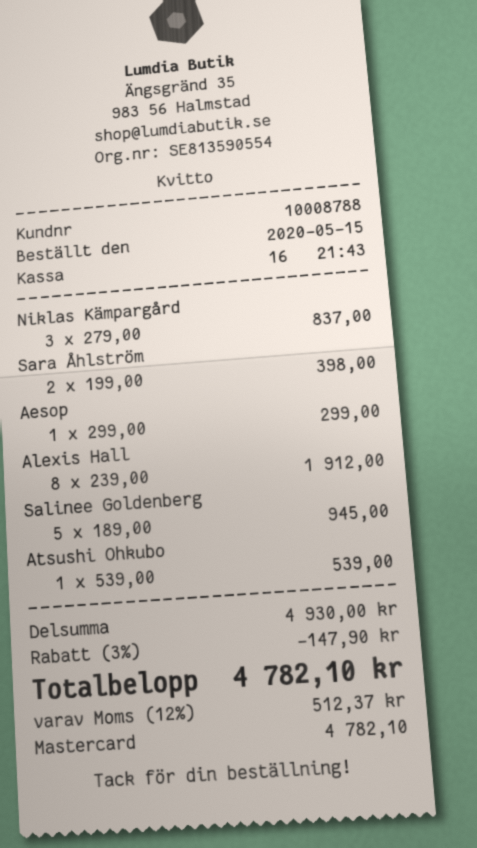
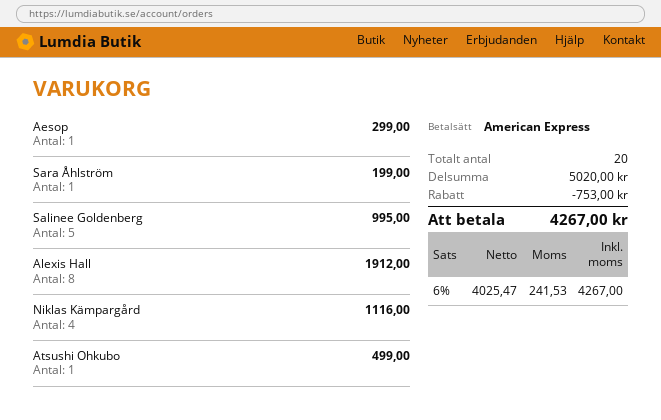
payment method: Mastercard -> American Express
Niklas Kämpargård: 3 for 837.00 -> 4 for 1116.00
Sara Åhlström: 2 for 398.00 -> 1 for 199.00
Salinee Goldenberg: 5 for 945.00 -> 5 for 995.00
Atsushi Ohkubo: 1 for 539.00 -> 1 for 499.00
subtotal: 4930.00 -> 5020.00
discount: 147.90 -> 753.00
tax: 12% = 512.37 -> 6% = 241.53
total: 4782.10 -> 4267.00

